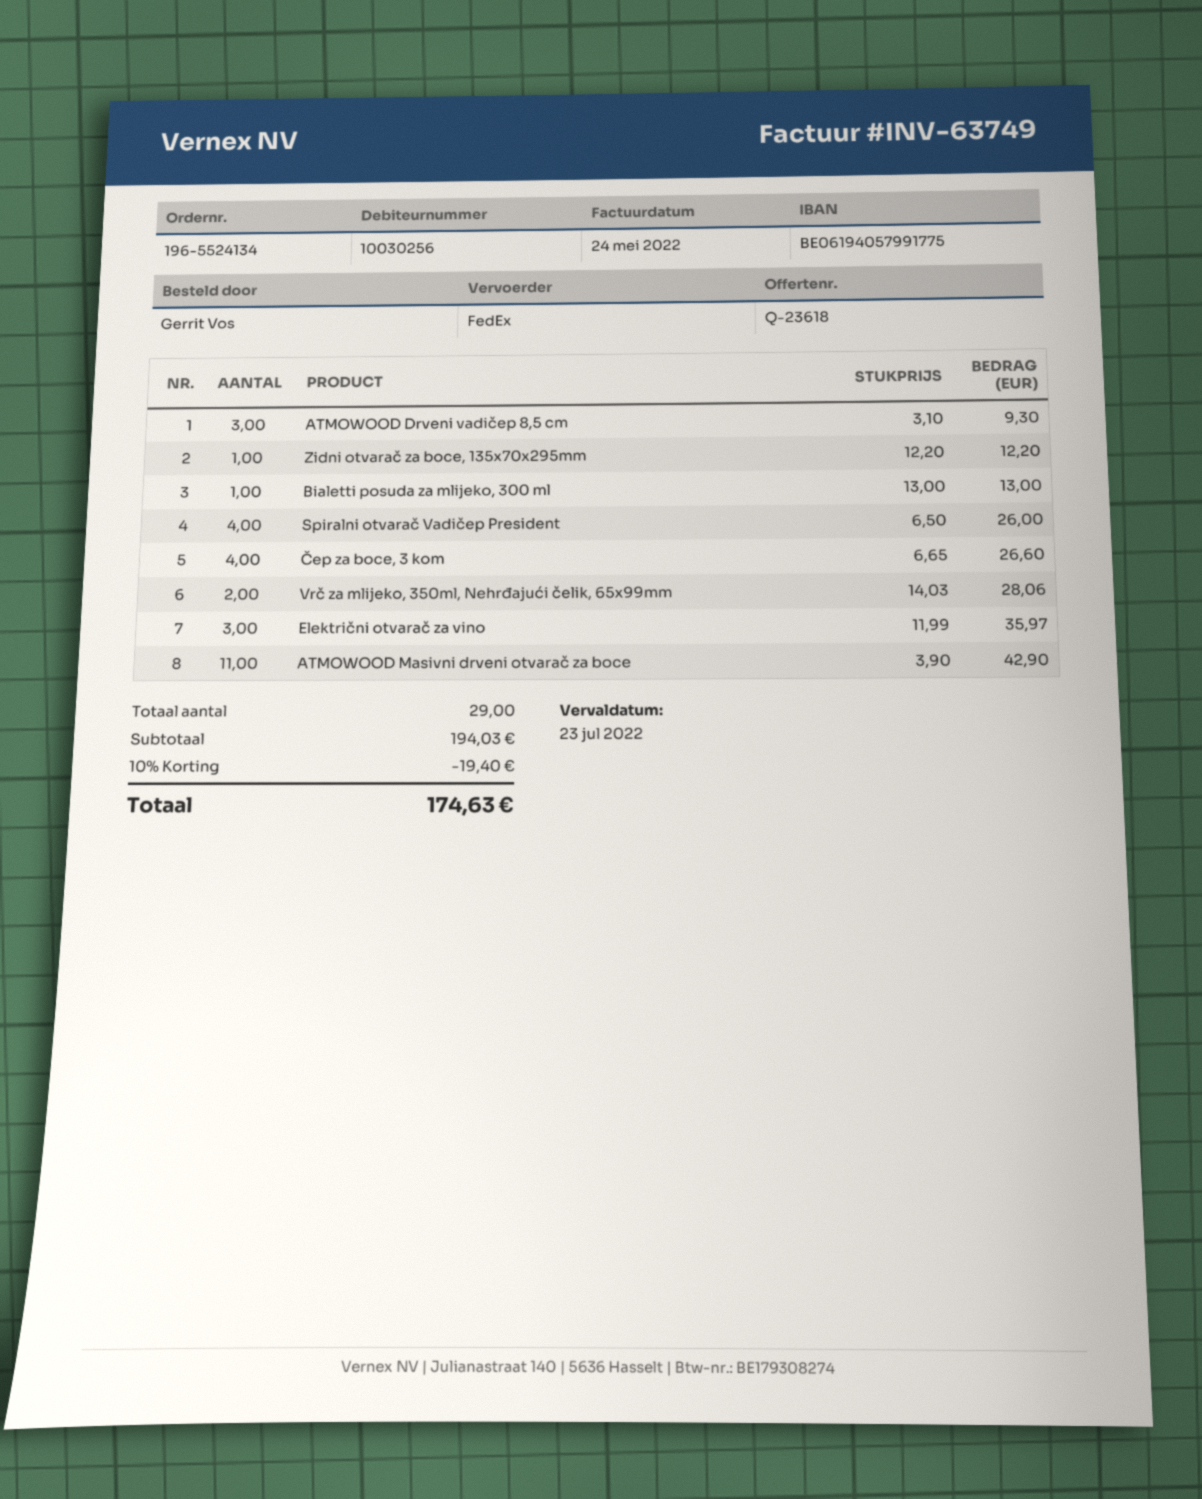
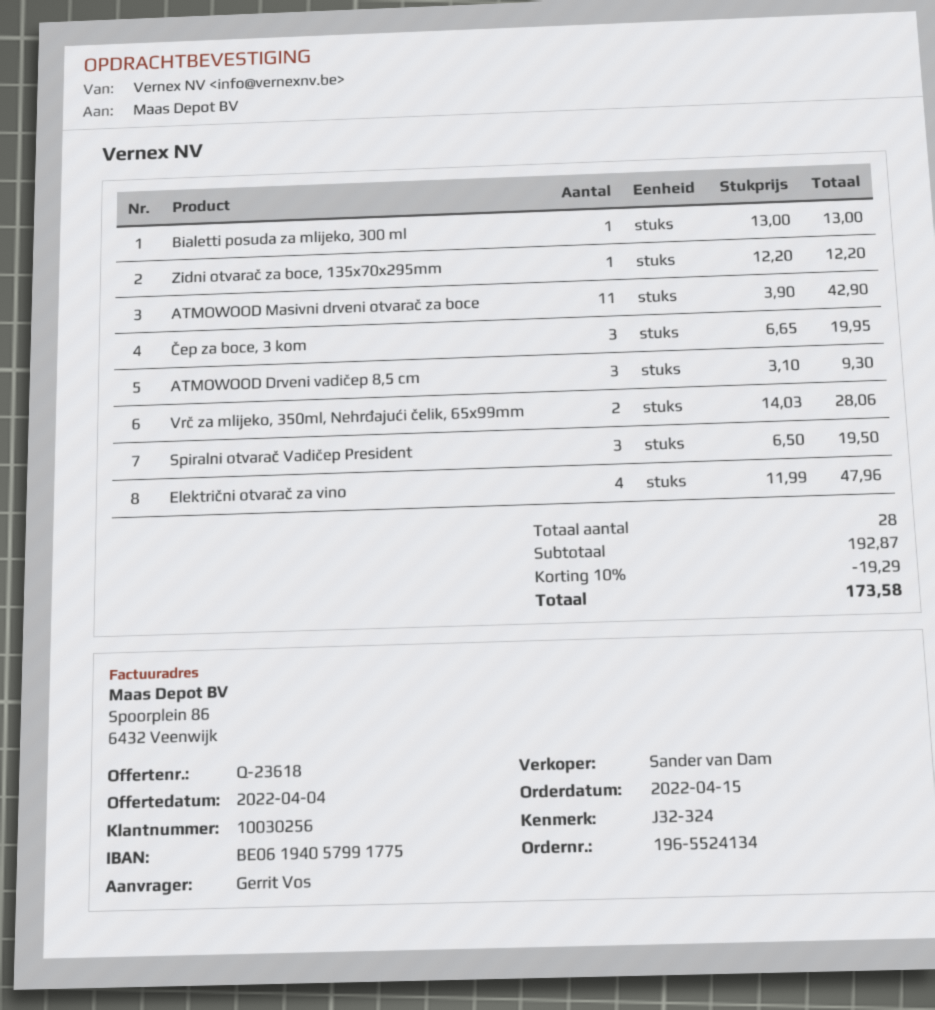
Spiralni otvarač Vadičep President: 4 x 6.50 = 26.00 -> 3 x 6.50 = 19.50
Čep za boce, 3 kom: 4 x 6.65 = 26.60 -> 3 x 6.65 = 19.95
Električni otvarač za vino: 3 x 11.99 = 35.97 -> 4 x 11.99 = 47.96
total quantity: 29 -> 28
subtotal: 194.03 -> 192.87
discount: 10% = 19.40 -> 10% = 19.29
total: 174.63 -> 173.58

